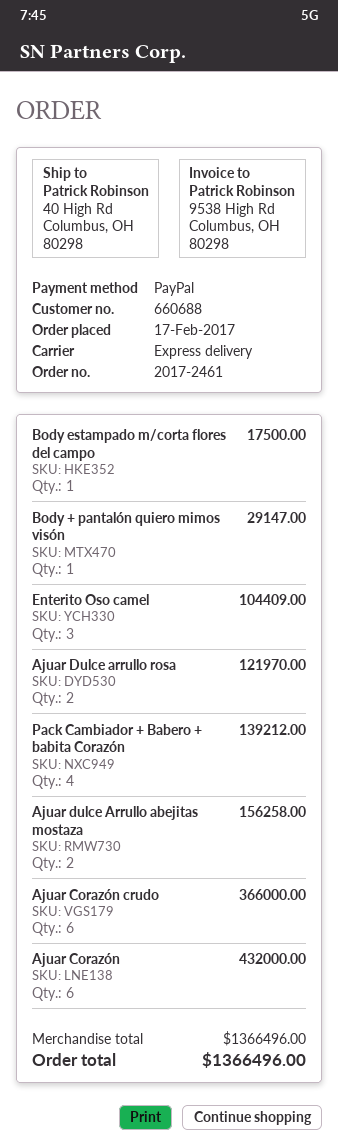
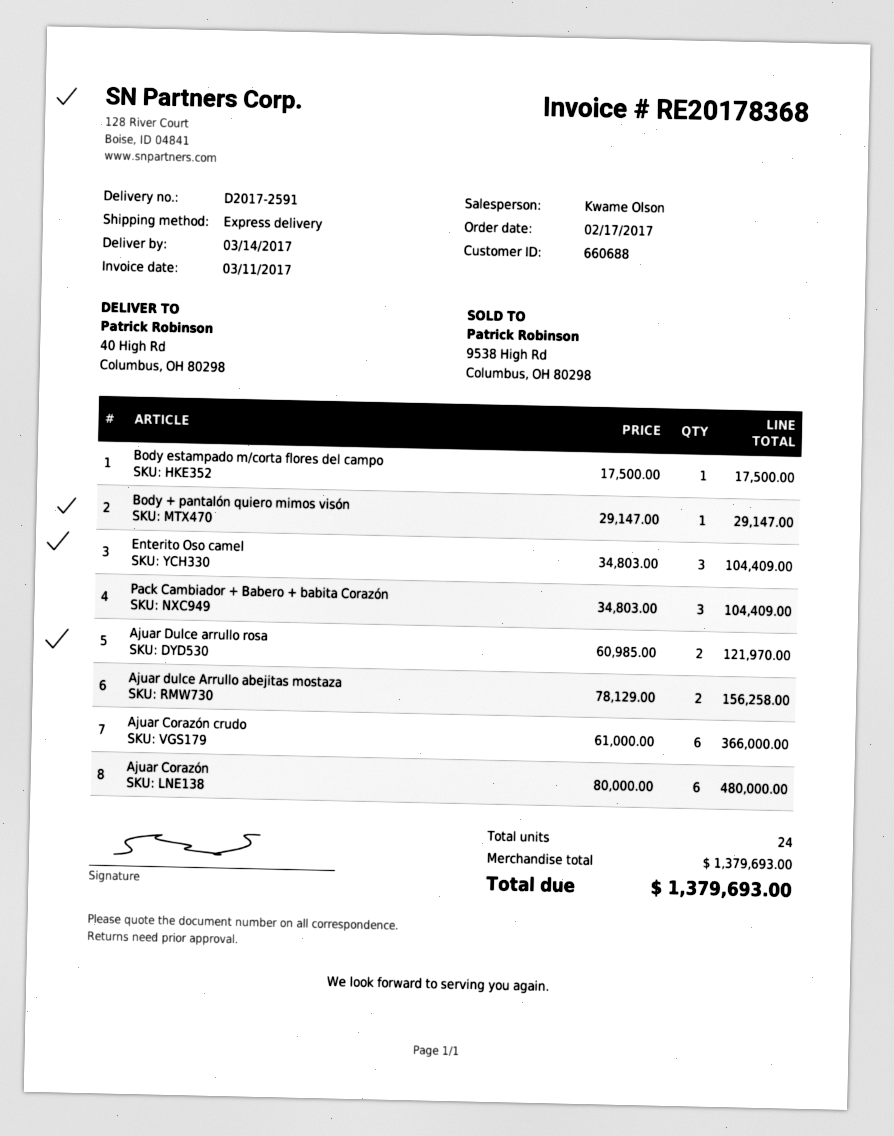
Pack Cambiador + Babero + babita Corazón: 4 for 139212.00 -> 3 for 104409.00
Ajuar Corazón: 6 for 432000.00 -> 6 for 480000.00
subtotal: 1366496.00 -> 1379693.00
total: 1366496.00 -> 1379693.00

